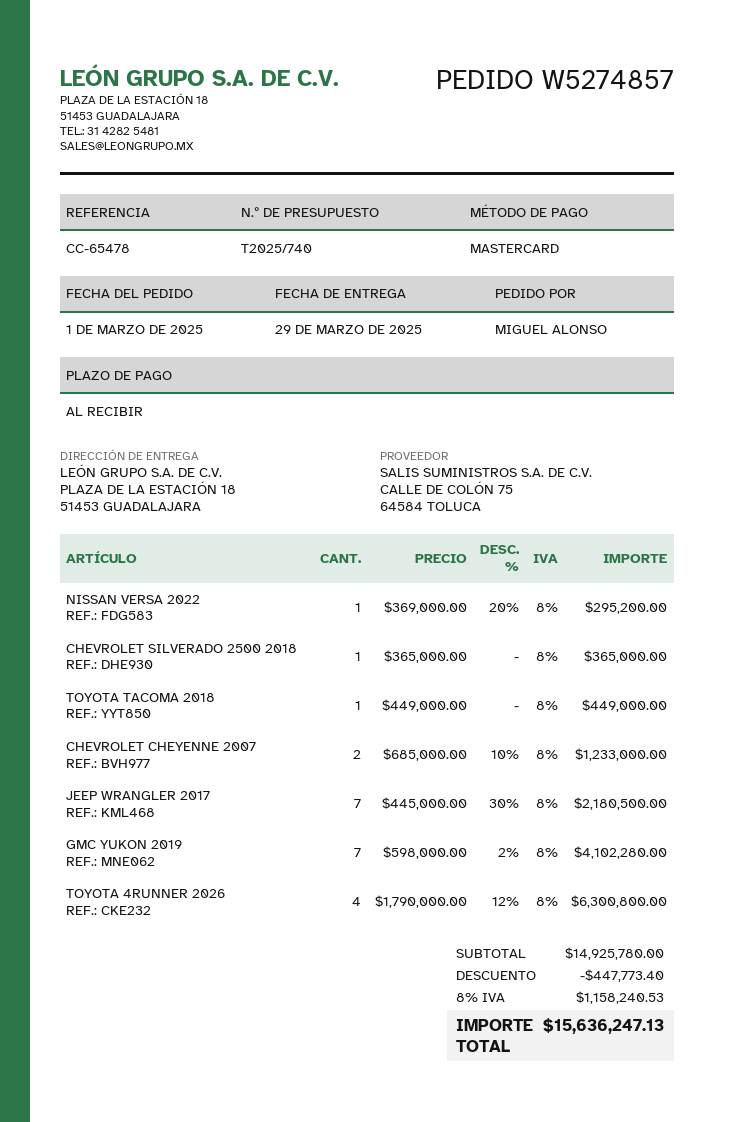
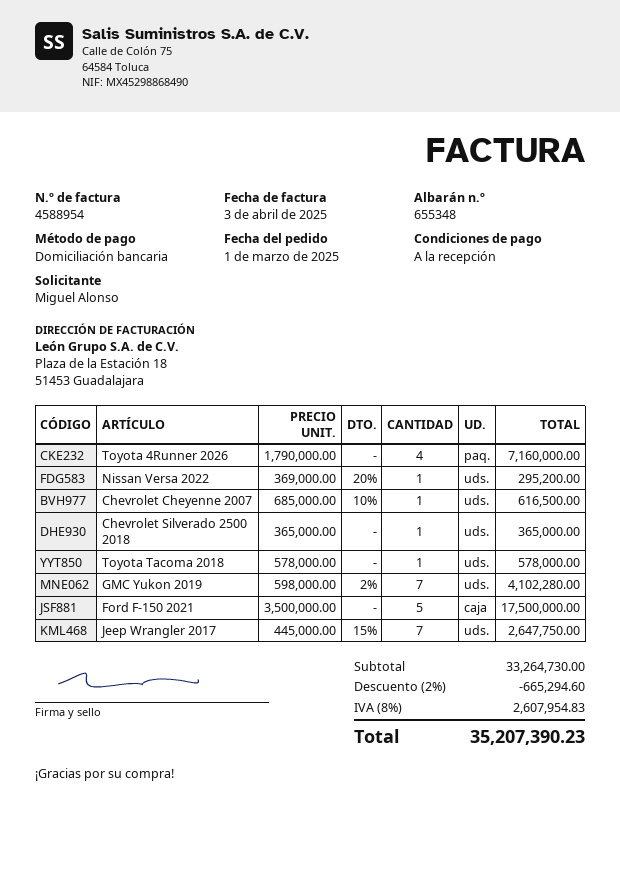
payment method: Mastercard -> direct debit
TOYOTA TACOMA 2018: 1 x 449000.00 = 449000.00 -> 1 x 578000.00 = 578000.00
CHEVROLET CHEYENNE 2007: 2 x 685000.00 - 10% = 1233000.00 -> 1 x 685000.00 - 10% = 616500.00
JEEP WRANGLER 2017: 7 x 445000.00 - 30% = 2180500.00 -> 7 x 445000.00 - 15% = 2647750.00
TOYOTA 4RUNNER 2026: 4 x 1790000.00 - 12% = 6300800.00 -> 4 x 1790000.00 = 7160000.00
Ford F-150 2021: none -> 5 x 3500000.00 = 17500000.00
subtotal: 14925780.00 -> 33264730.00
discount: 447773.40 -> 665294.60
tax: 8% = 1158240.53 -> 8% = 2607954.83
total: 15636247.13 -> 35207390.23

